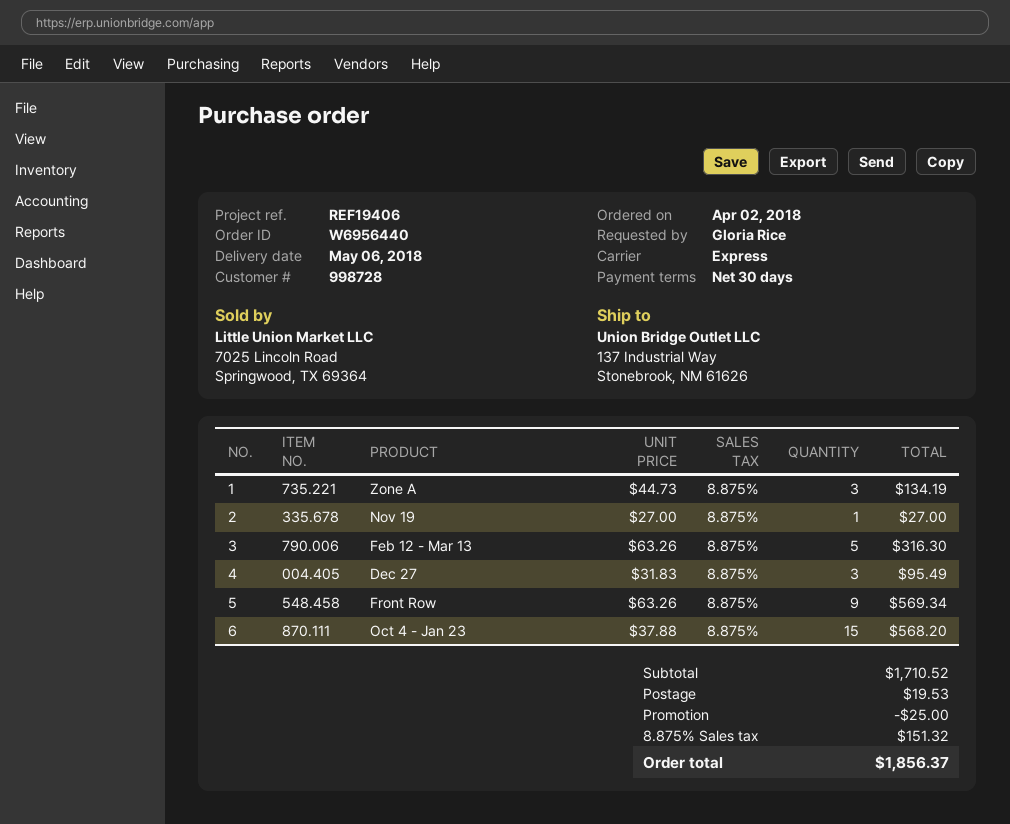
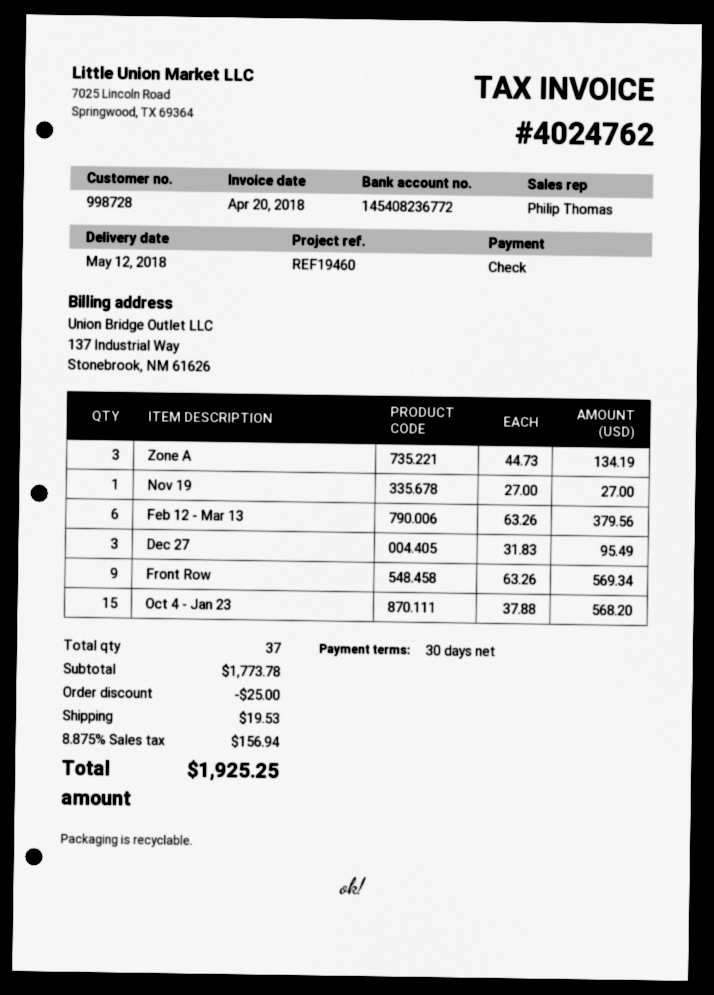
delivery date: 2018-05-06 -> 2018-05-12
reference: REF19406 -> REF19460
Feb 12 - Mar 13: 5 x 63.26 = 316.30 -> 6 x 63.26 = 379.56
subtotal: 1710.52 -> 1773.78
tax: 8.875% = 151.32 -> 8.875% = 156.94
total: 1856.37 -> 1925.25

